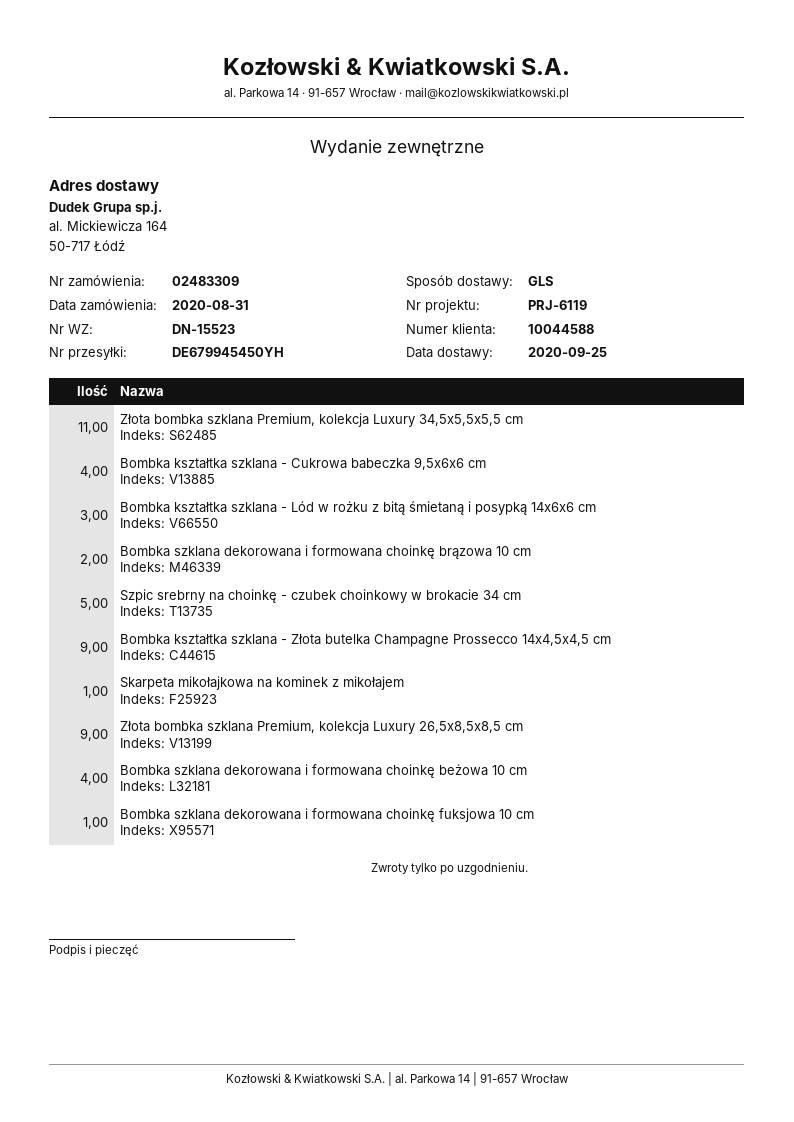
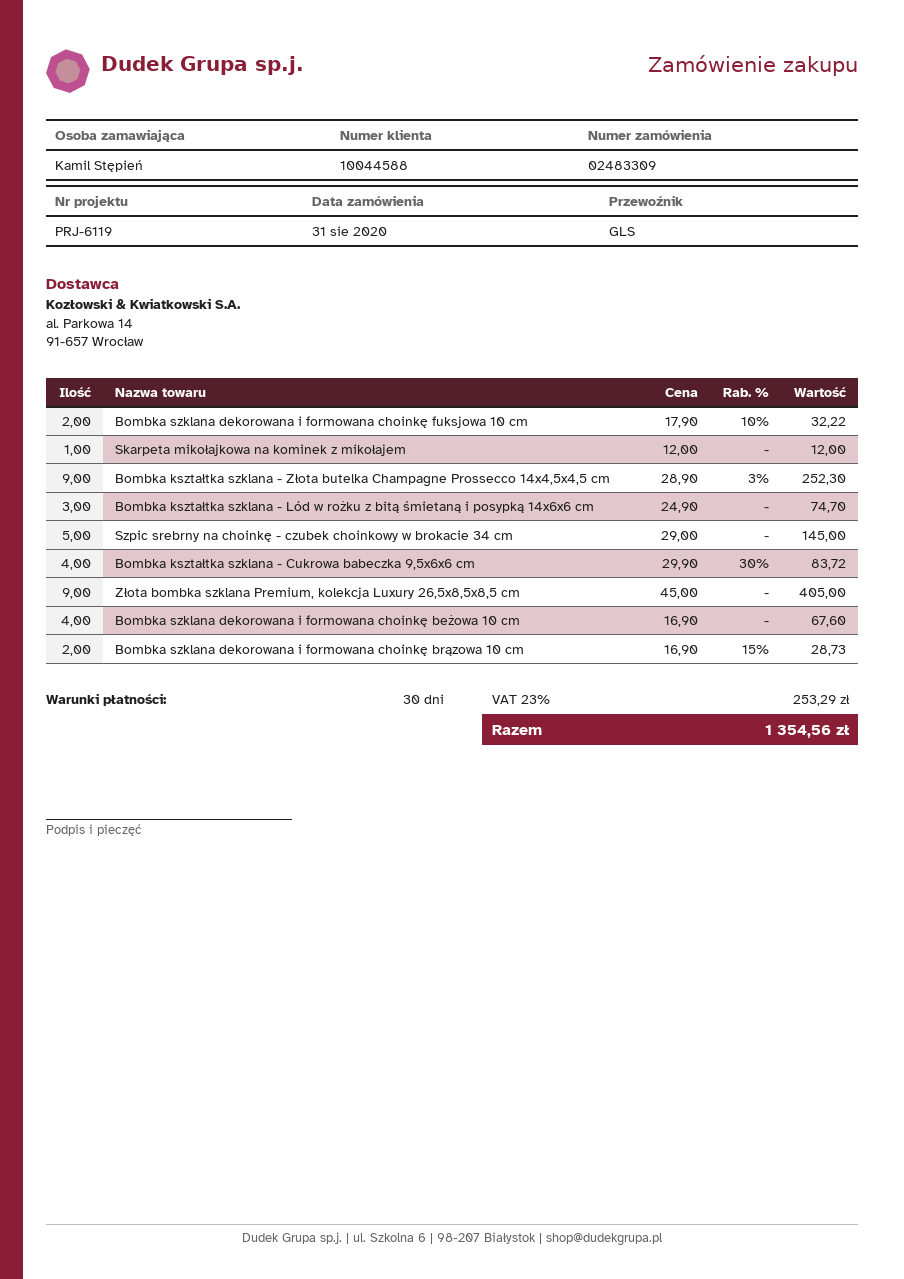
Złota bombka szklana Premium, kolekcja Luxury 34,5x5,5x5,5 cm: 11 -> none
Bombka szklana dekorowana i formowana choinkę fuksjowa 10 cm: 1 -> 2

